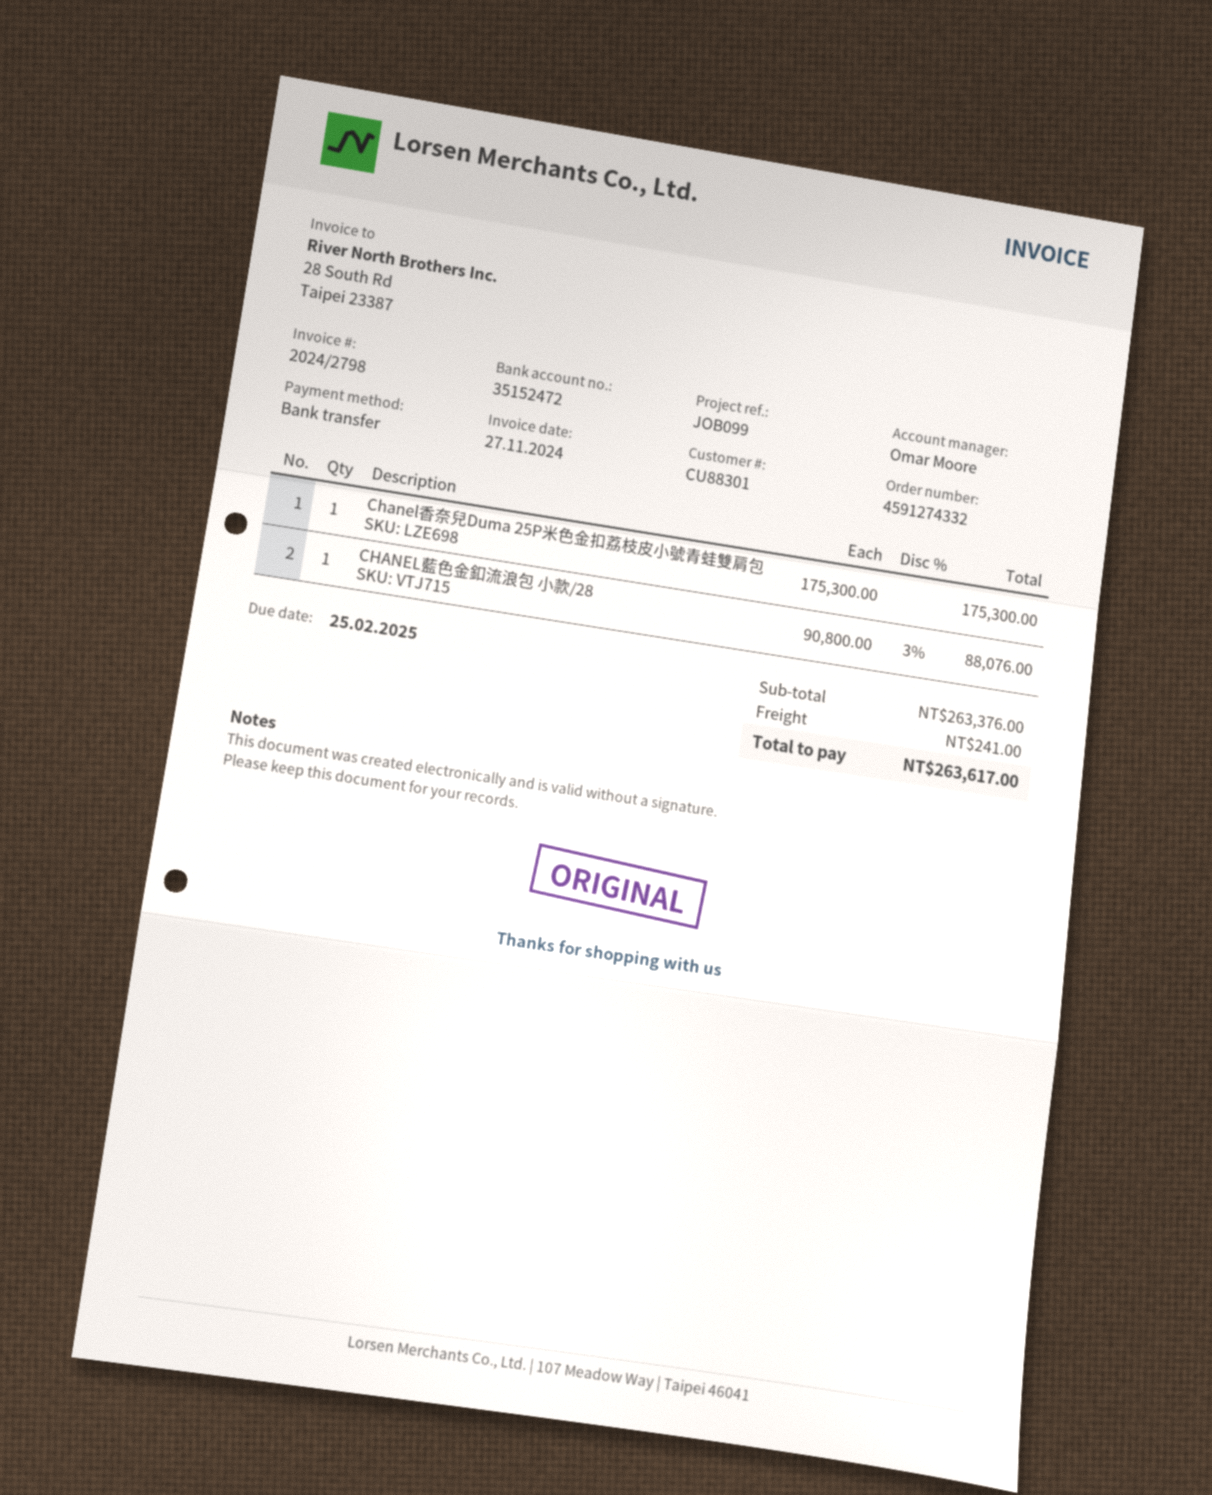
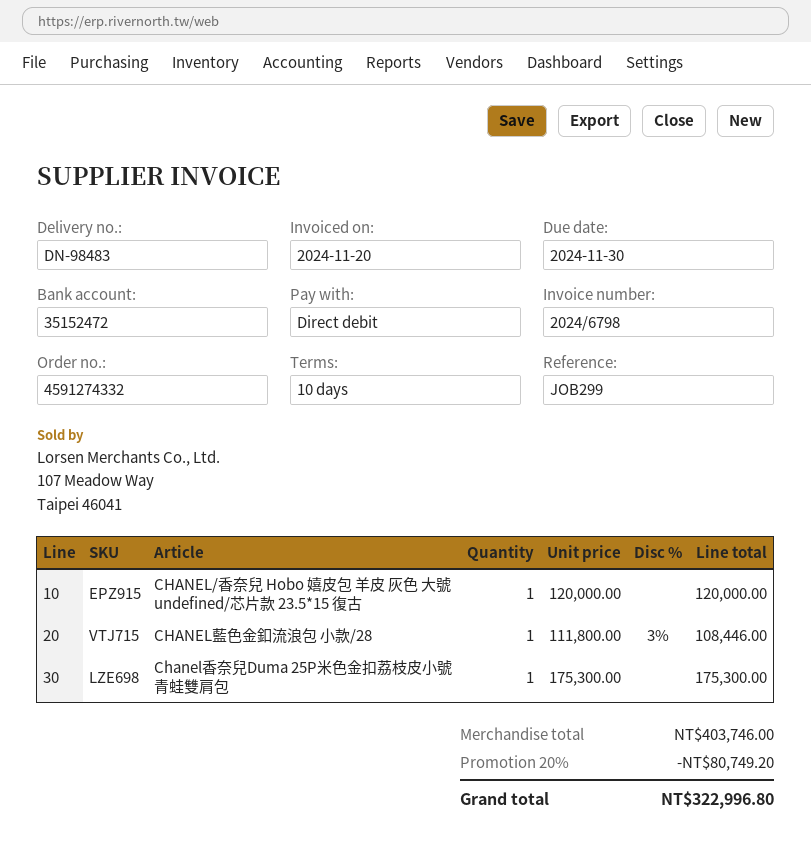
invoice number: 2024/2798 -> 2024/6798
invoice date: 2024-11-27 -> 2024-11-20
due date: 2025-02-25 -> 2024-11-30
reference: JOB099 -> JOB299
payment method: bank transfer -> direct debit
CHANEL藍色金釦流浪包 小款/28: 1 x 90800.00 - 3% = 88076.00 -> 1 x 111800.00 - 3% = 108446.00
CHANEL/香奈兒 Hobo 嬉皮包 羊皮 灰色 大號 undefined/芯片款 23.5*15 復古: none -> 1 x 120000.00 = 120000.00
subtotal: 263376.00 -> 403746.00
discount: none -> 20% = 80749.20
shipping: 241.00 -> none
total: 263617.00 -> 322996.80

